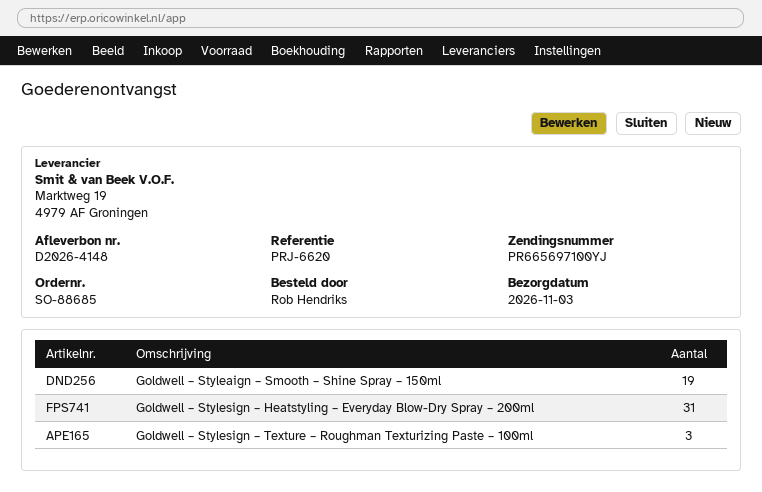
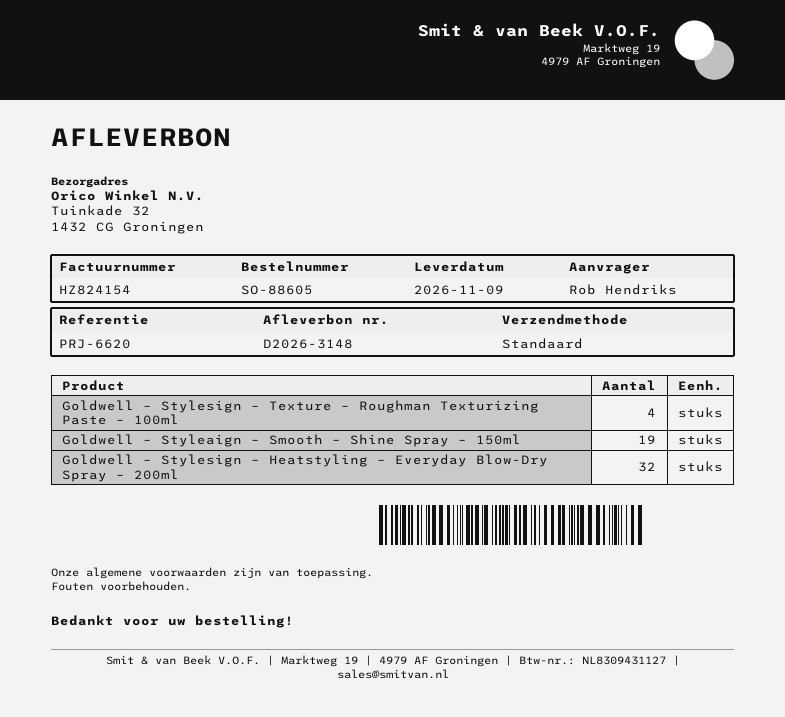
order number: SO-88685 -> SO-88605
delivery note number: D2026-4148 -> D2026-3148
delivery date: 2026-11-03 -> 2026-11-09
Goldwell – Stylesign – Heatstyling – Everyday Blow-Dry Spray – 200ml: 31 -> 32
Goldwell – Stylesign – Texture – Roughman Texturizing Paste – 100ml: 3 -> 4

